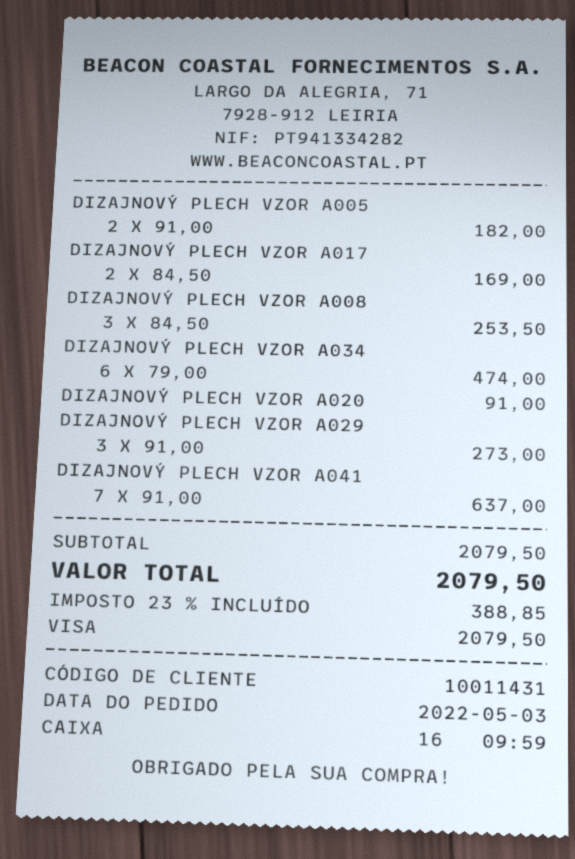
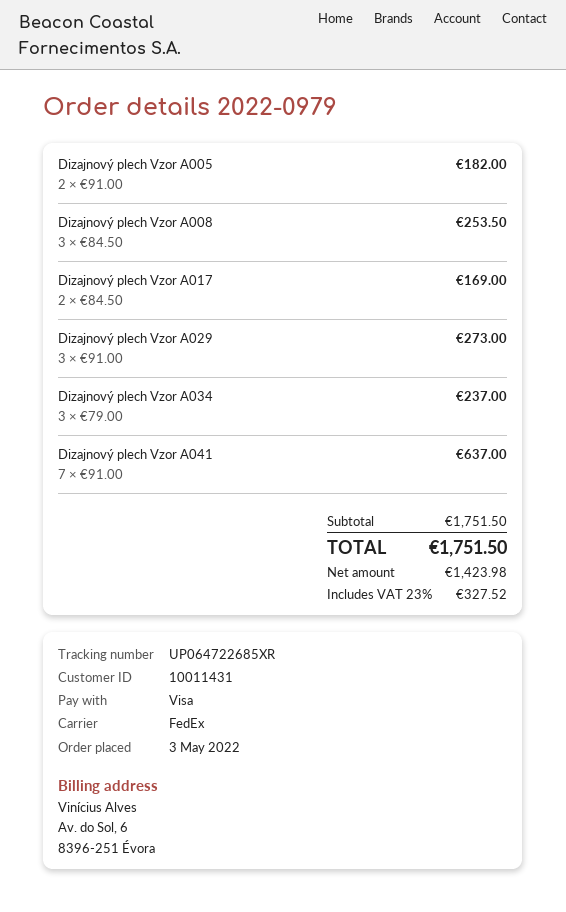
DIZAJNOVÝ PLECH VZOR A034: 6 x 79.00 = 474.00 -> 3 x 79.00 = 237.00
DIZAJNOVÝ PLECH VZOR A020: 1 x 91.00 = 91.00 -> none
subtotal: 2079.50 -> 1751.50
tax: 23% = 388.85 -> 23% = 327.52
total: 2079.50 -> 1751.50

